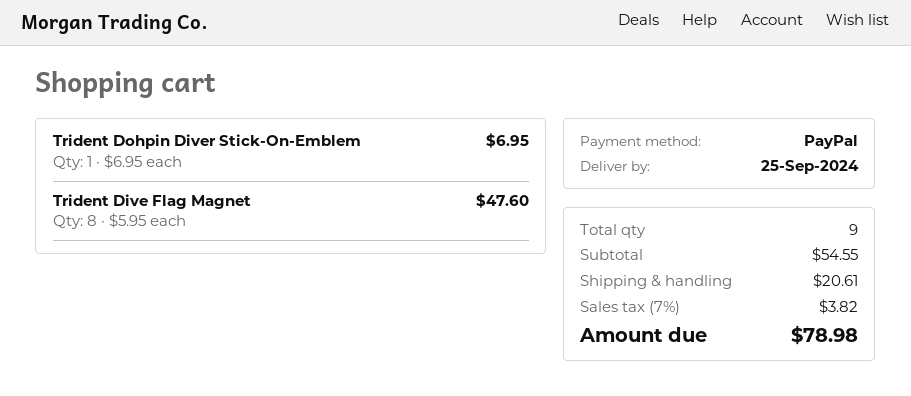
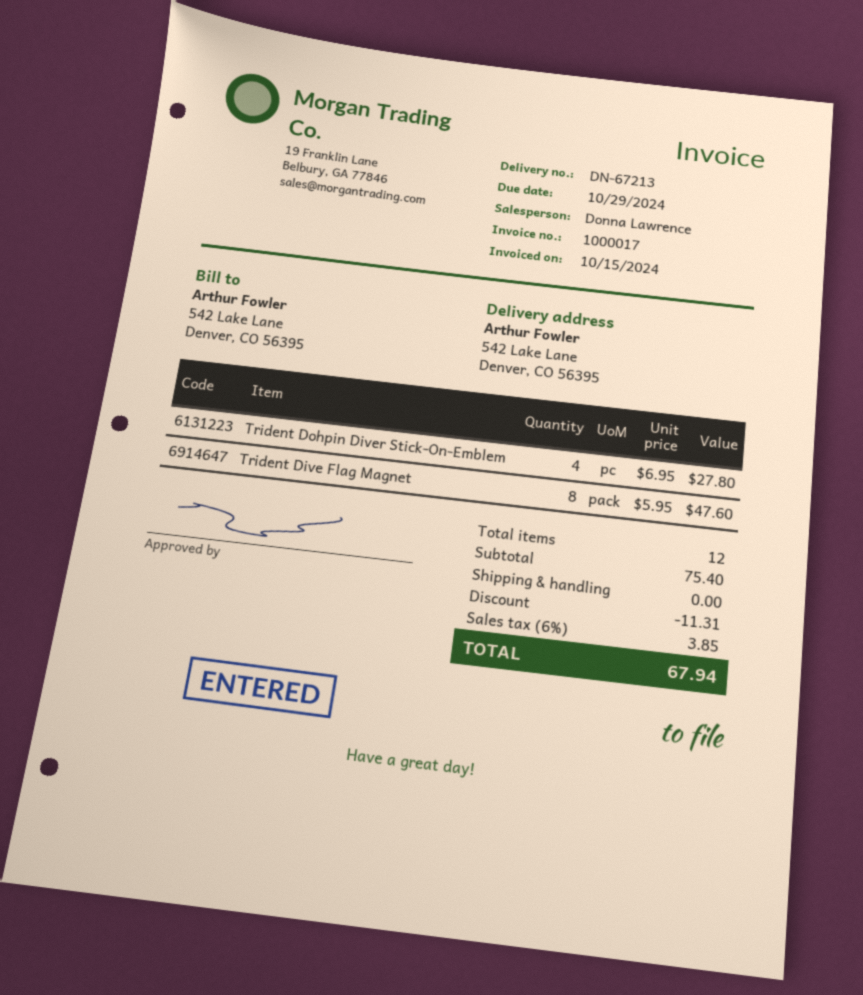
Trident Dohpin Diver Stick-On-Emblem: 1 x 6.95 = 6.95 -> 4 x 6.95 = 27.80
total quantity: 9 -> 12
subtotal: 54.55 -> 75.40
discount: none -> 11.31
shipping: 20.61 -> 0.00
tax: 7% = 3.82 -> 6% = 3.85
total: 78.98 -> 67.94

